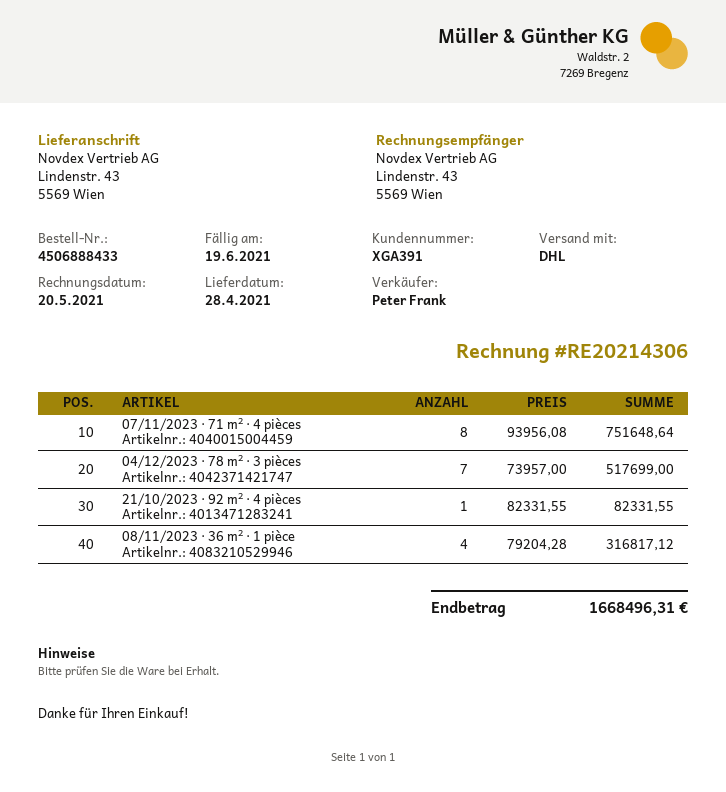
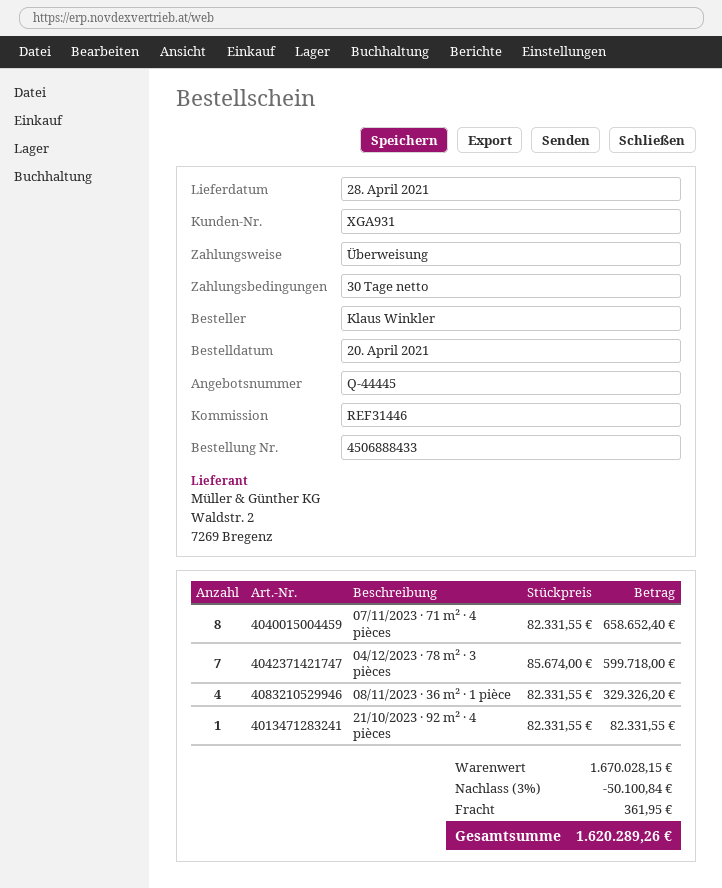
customer number: XGA391 -> XGA931
07/11/2023 · 71 m² · 4 pièces: 8 x 93956.08 = 751648.64 -> 8 x 82331.55 = 658652.40
04/12/2023 · 78 m² · 3 pièces: 7 x 73957.00 = 517699.00 -> 7 x 85674.00 = 599718.00
08/11/2023 · 36 m² · 1 pièce: 4 x 79204.28 = 316817.12 -> 4 x 82331.55 = 329326.20
discount: none -> 3% = 50100.84
shipping: none -> 361.95
total: 1668496.31 -> 1620289.26

